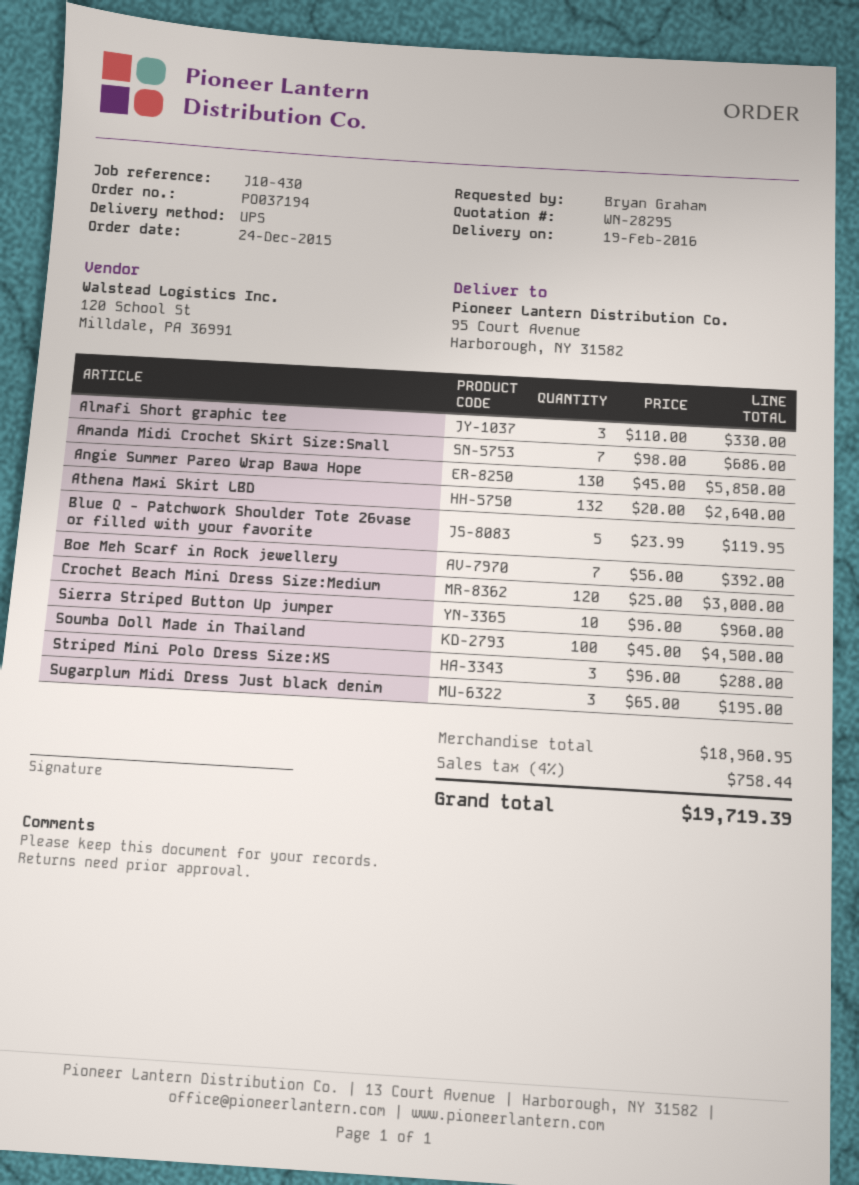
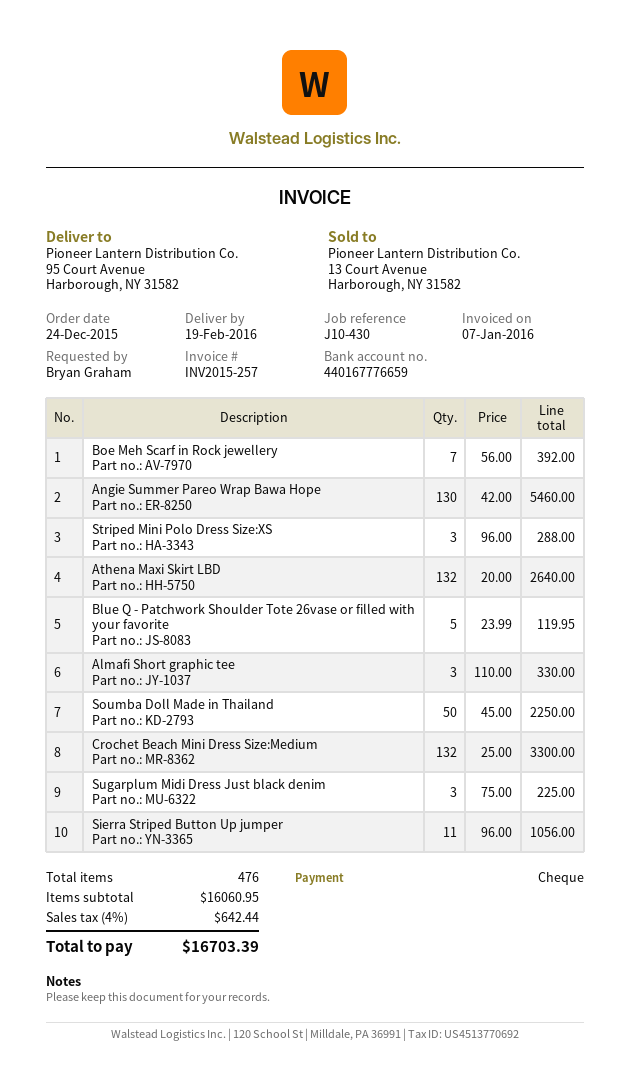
Amanda Midi Crochet Skirt Size:Small: 7 x 98.00 = 686.00 -> none
Angie Summer Pareo Wrap Bawa Hope: 130 x 45.00 = 5850.00 -> 130 x 42.00 = 5460.00
Crochet Beach Mini Dress Size:Medium: 120 x 25.00 = 3000.00 -> 132 x 25.00 = 3300.00
Sierra Striped Button Up jumper: 10 x 96.00 = 960.00 -> 11 x 96.00 = 1056.00
Soumba Doll Made in Thailand: 100 x 45.00 = 4500.00 -> 50 x 45.00 = 2250.00
Sugarplum Midi Dress Just black denim: 3 x 65.00 = 195.00 -> 3 x 75.00 = 225.00
subtotal: 18960.95 -> 16060.95
tax: 4% = 758.44 -> 4% = 642.44
total: 19719.39 -> 16703.39

